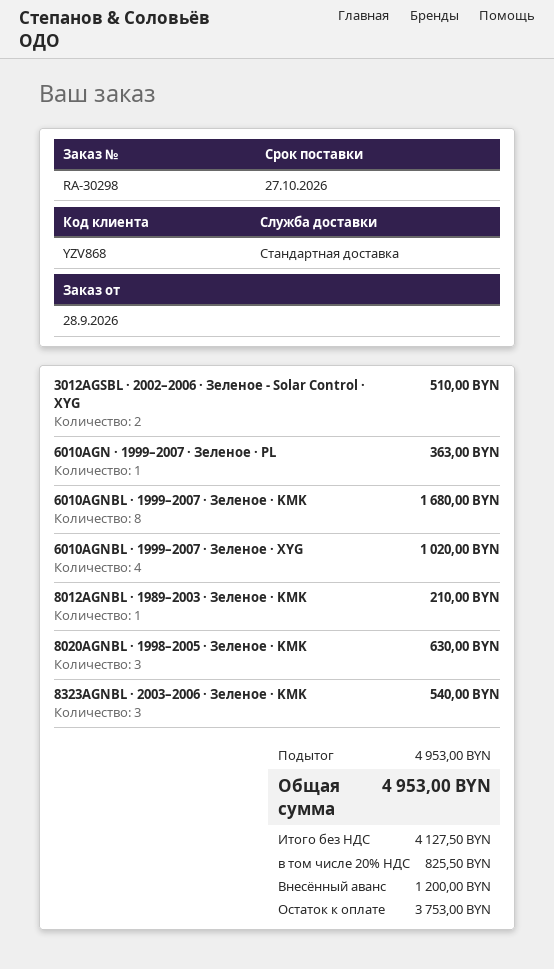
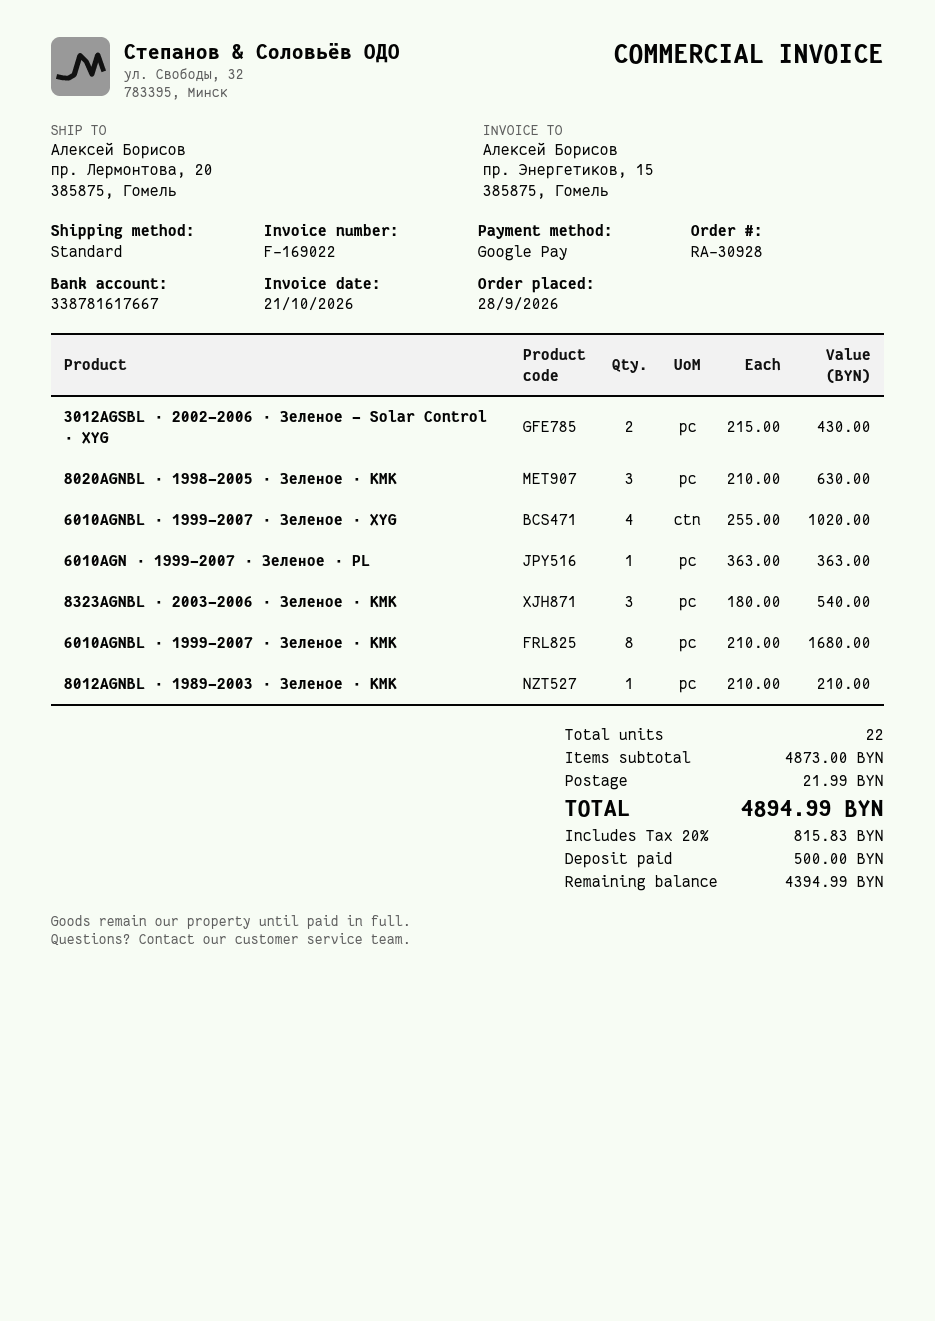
order number: RA-30298 -> RA-30928
3012AGSBL · 2002–2006 · Зеленое - Solar Control · XYG: 2 for 510.00 -> 2 for 430.00
subtotal: 4953.00 -> 4873.00
shipping: none -> 21.99
tax: 20% = 825.50 -> 20% = 815.83
total: 4953.00 -> 4894.99
deposit: 1200.00 -> 500.00
balance: 3753.00 -> 4394.99

